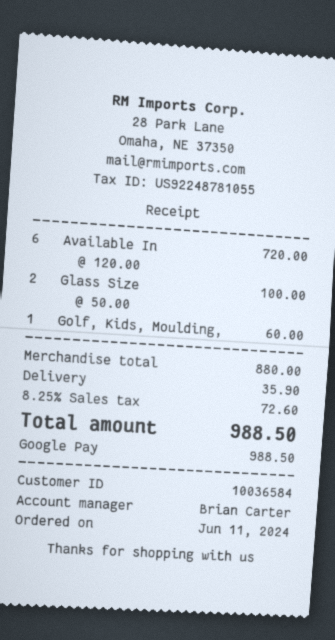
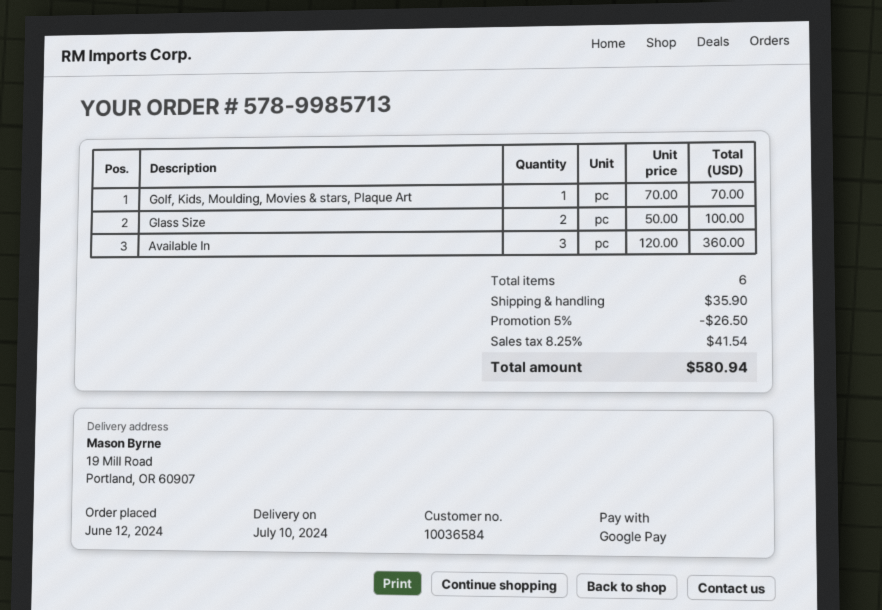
order date: 2024-06-11 -> 2024-06-12
Available In: 6 x 120.00 = 720.00 -> 3 x 120.00 = 360.00
Golf, Kids, Moulding,: 1 x 60.00 = 60.00 -> 1 x 70.00 = 70.00
discount: none -> 5% = 26.50
tax: 8.25% = 72.60 -> 8.25% = 41.54
total: 988.50 -> 580.94

